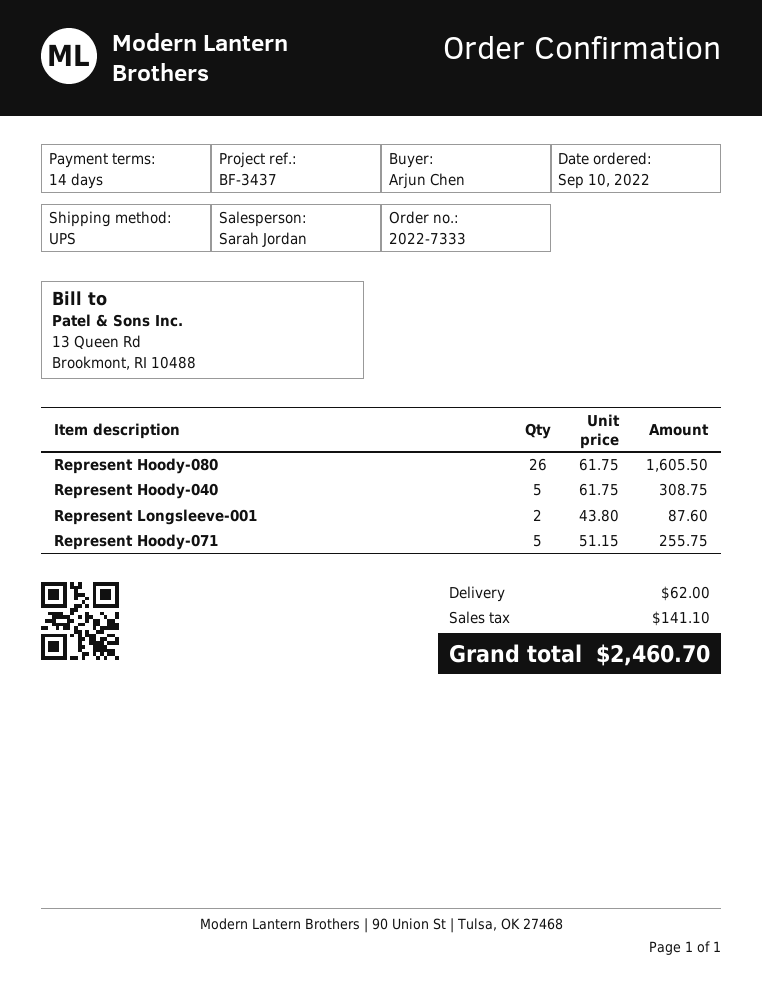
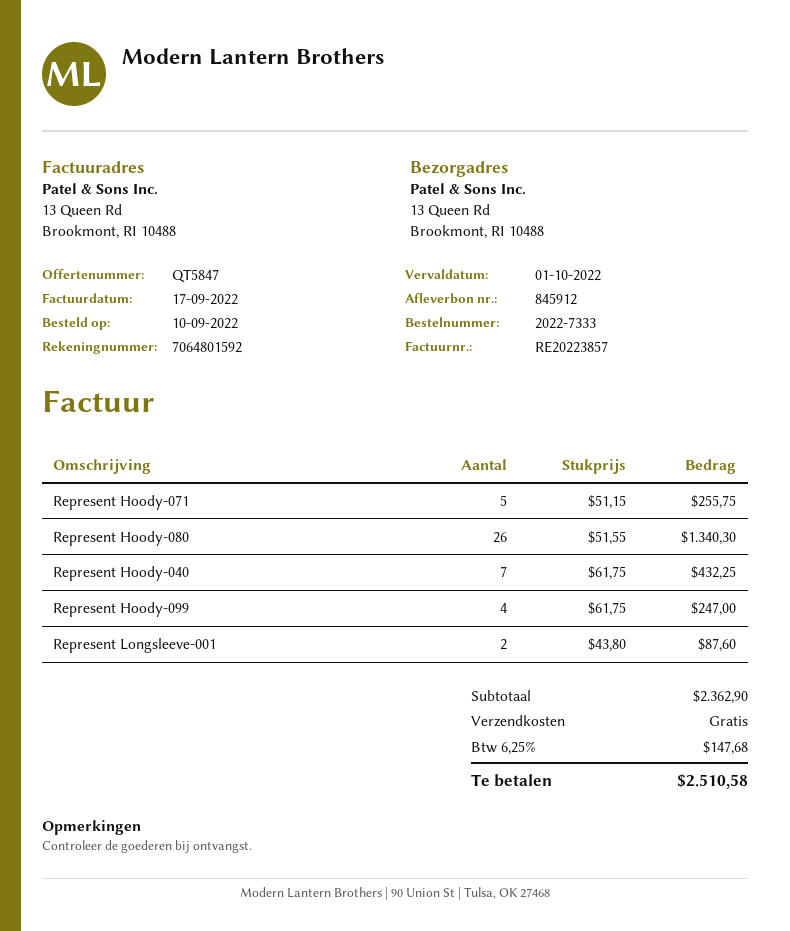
Represent Hoody-080: 26 x 61.75 = 1605.50 -> 26 x 51.55 = 1340.30
Represent Hoody-040: 5 x 61.75 = 308.75 -> 7 x 61.75 = 432.25
Represent Hoody-099: none -> 4 x 61.75 = 247.00
shipping: 62.00 -> 0.00
tax: 141.10 -> 147.68
total: 2460.70 -> 2510.58

